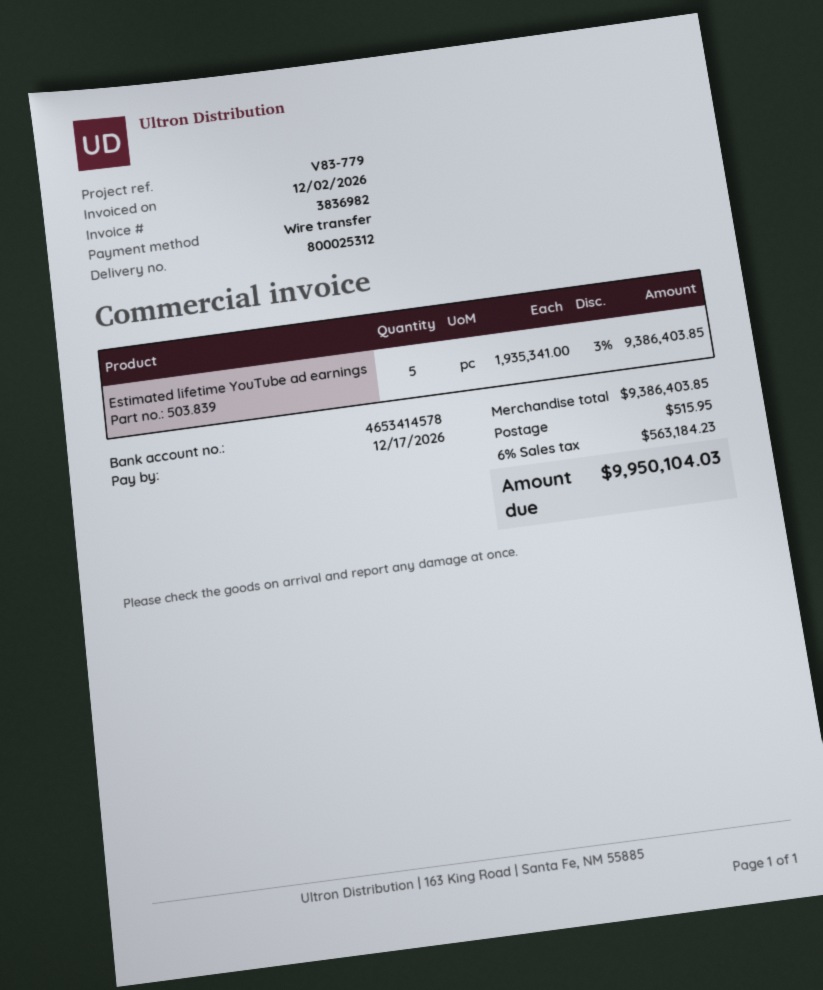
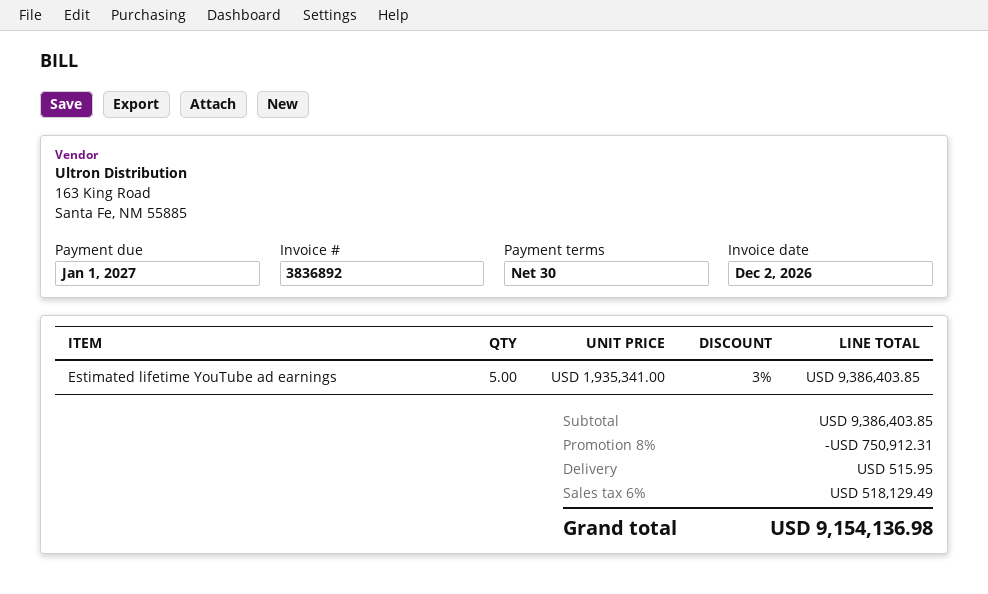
invoice number: 3836982 -> 3836892
due date: 2026-12-17 -> 2027-01-01
discount: none -> 8% = 750912.31
tax: 6% = 563184.23 -> 6% = 518129.49
total: 9950104.03 -> 9154136.98

